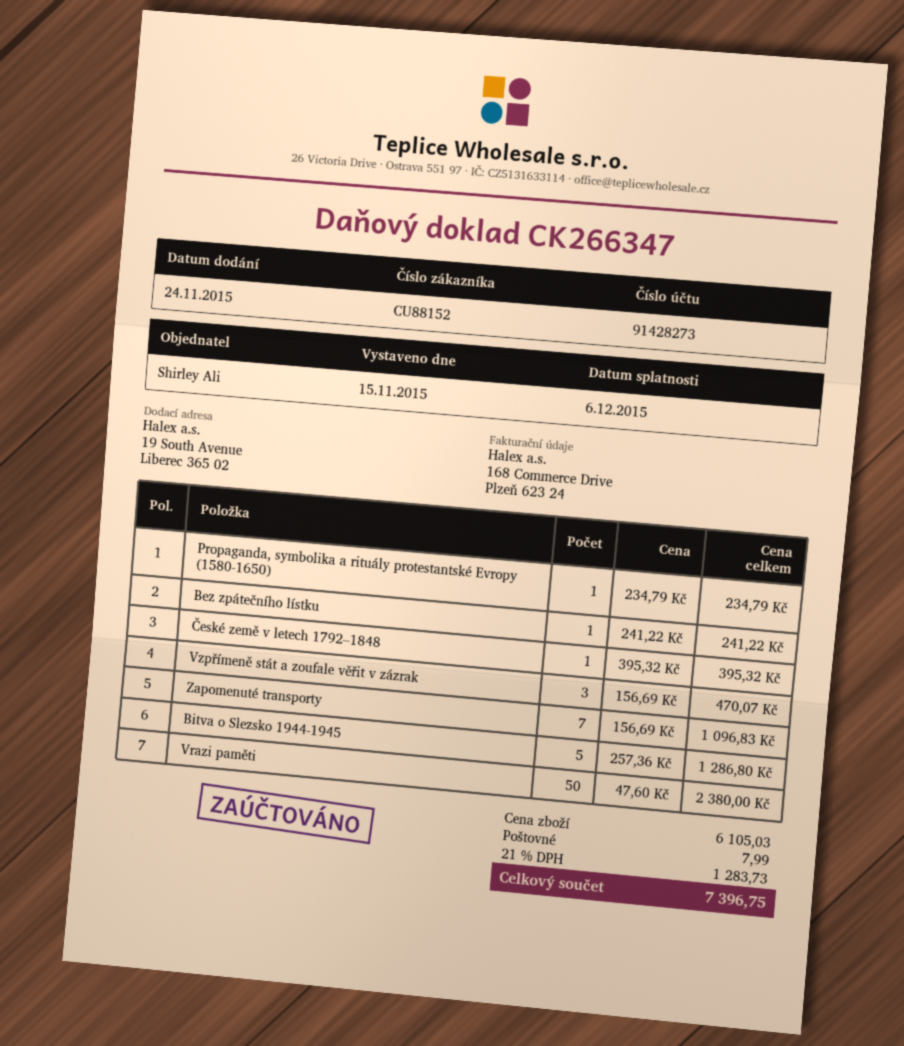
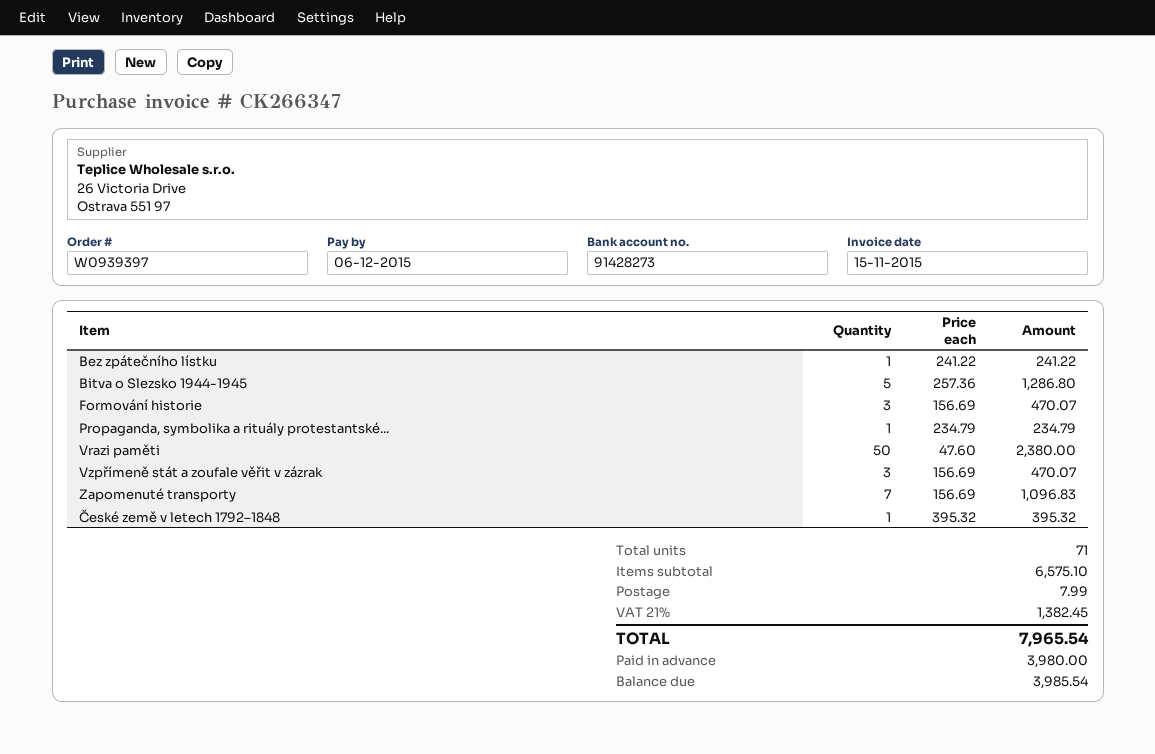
Formování historie: none -> 3 x 156.69 = 470.07
subtotal: 6105.03 -> 6575.10
tax: 21% = 1283.73 -> 21% = 1382.45
total: 7396.75 -> 7965.54

